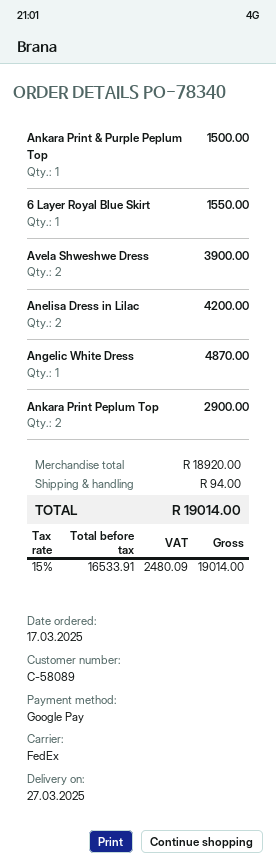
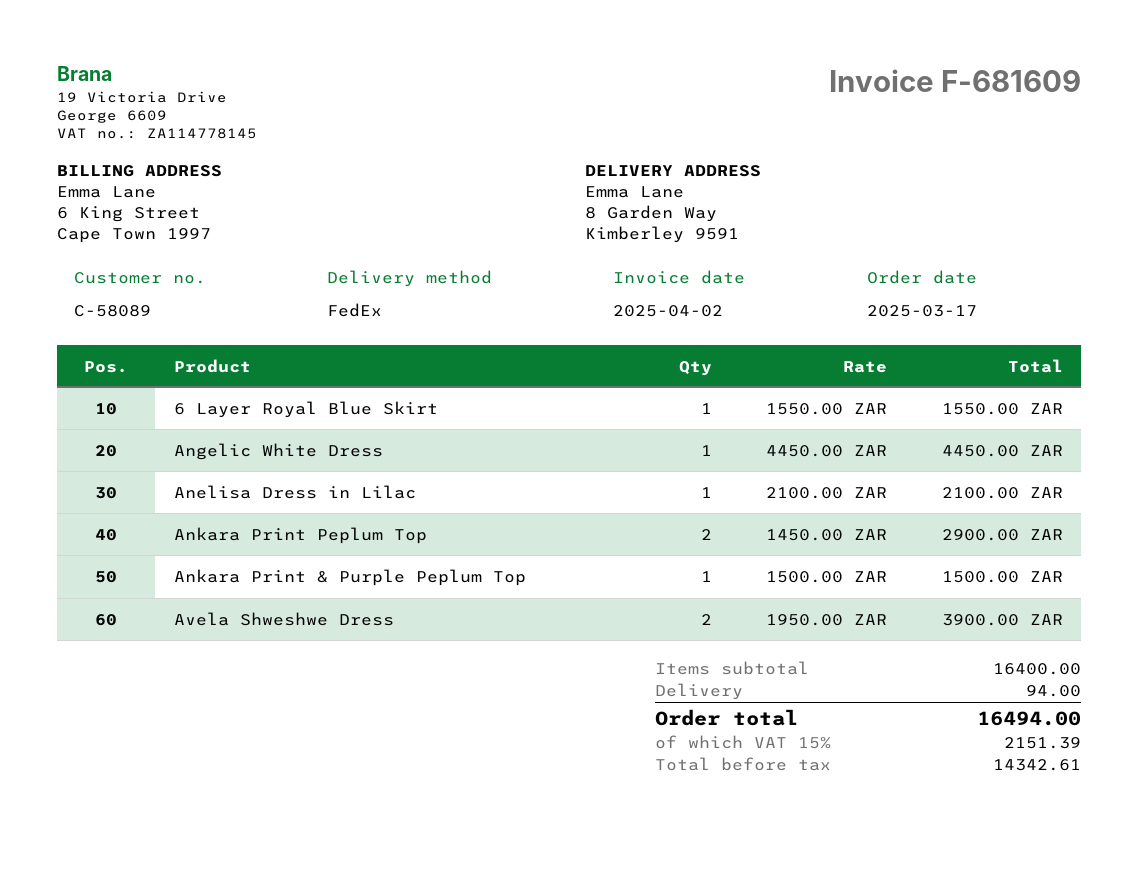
Anelisa Dress in Lilac: 2 for 4200.00 -> 1 for 2100.00
Angelic White Dress: 1 for 4870.00 -> 1 for 4450.00
subtotal: 18920.00 -> 16400.00
net: 16533.91 -> 14342.61
tax: 15% = 2480.09 -> 15% = 2151.39
total: 19014.00 -> 16494.00

